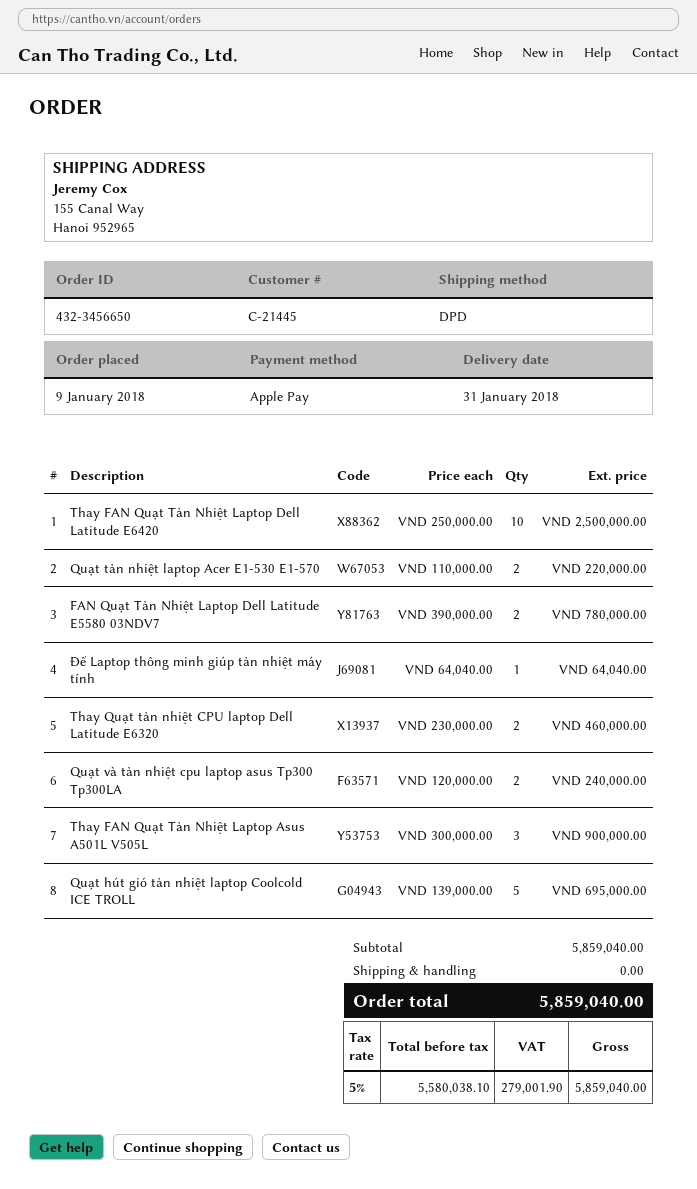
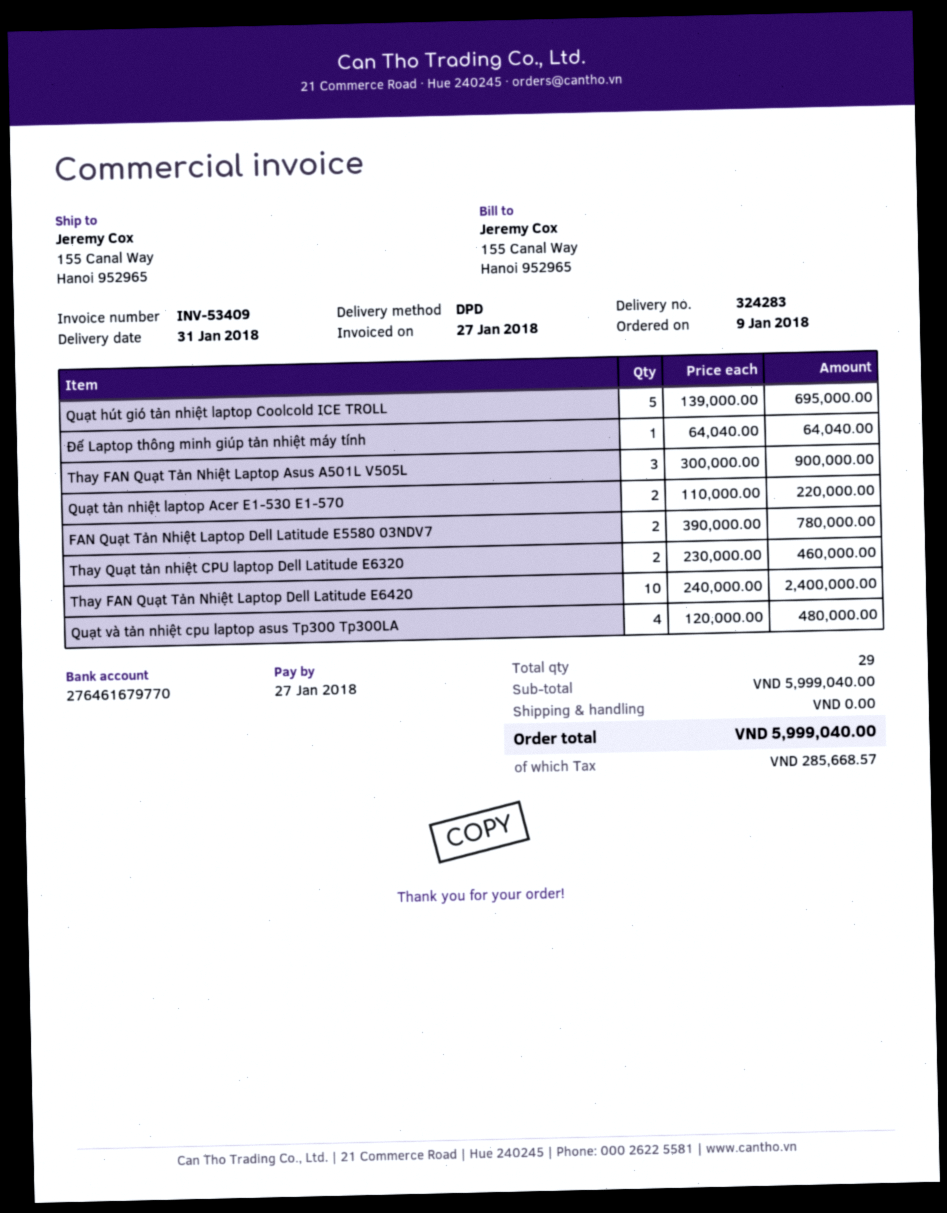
Thay FAN Quạt Tản Nhiệt Laptop Dell Latitude E6420: 10 x 250000.00 = 2500000.00 -> 10 x 240000.00 = 2400000.00
Quạt và tản nhiệt cpu laptop asus Tp300 Tp300LA: 2 x 120000.00 = 240000.00 -> 4 x 120000.00 = 480000.00
subtotal: 5859040.00 -> 5999040.00
tax: 279001.90 -> 285668.57
total: 5859040.00 -> 5999040.00

